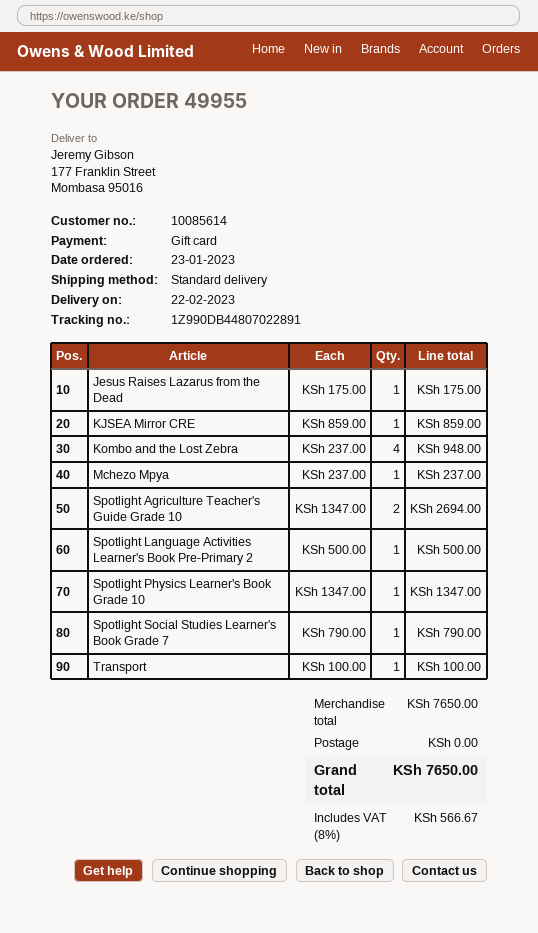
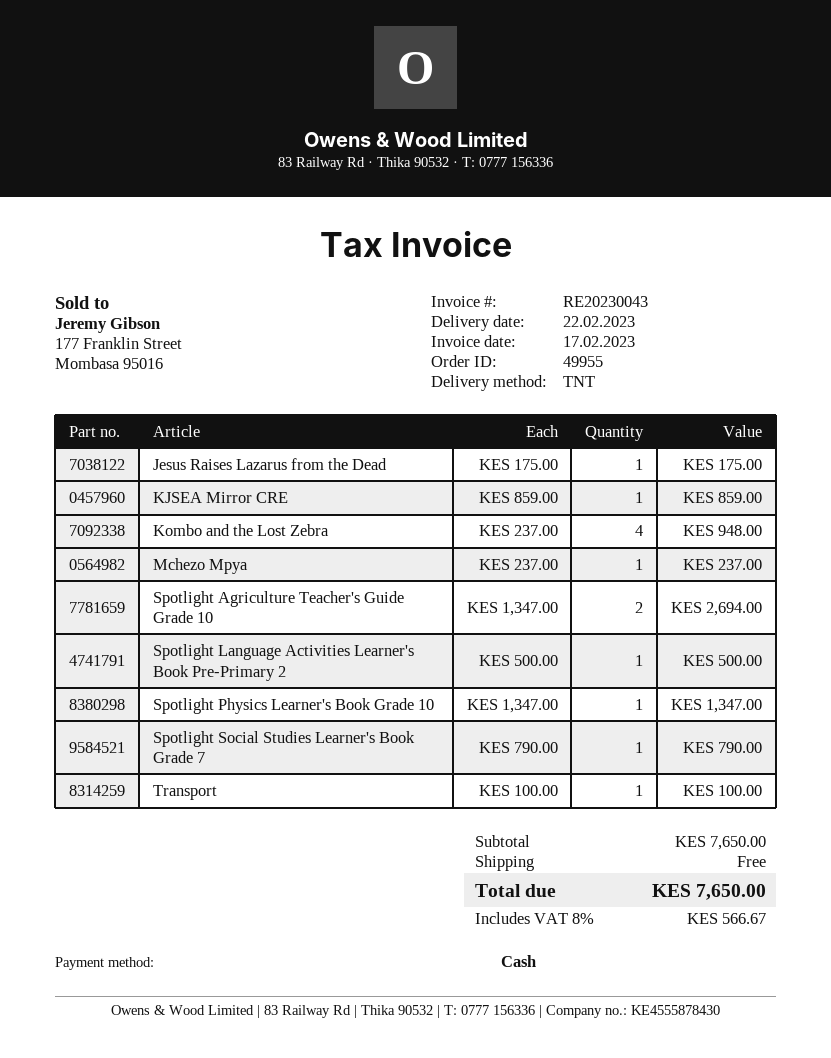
payment method: gift card -> cash
shipping method: standard -> TNT

